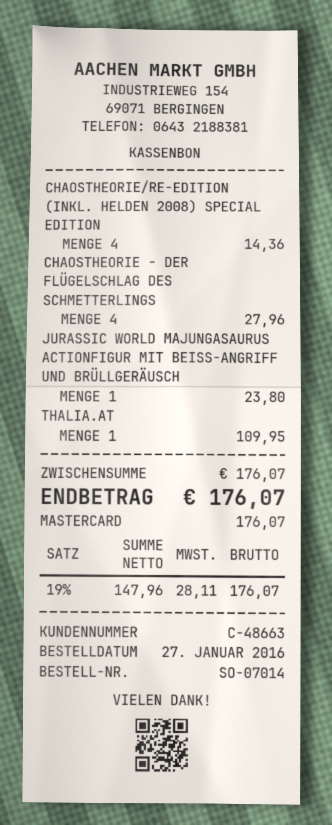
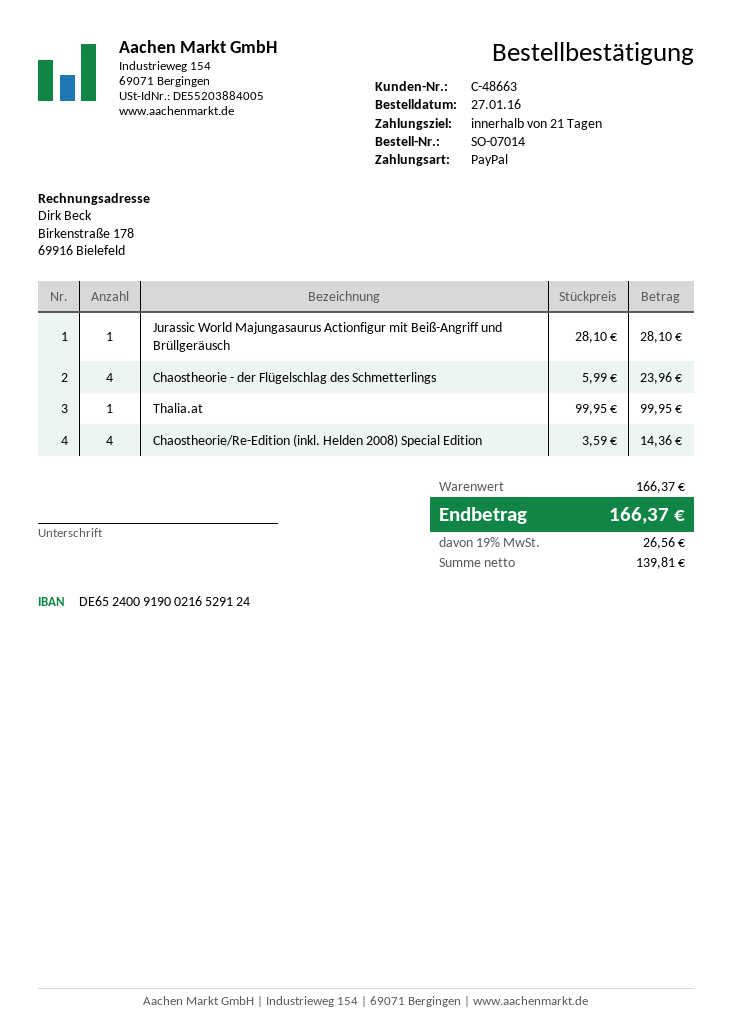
payment method: Mastercard -> PayPal
CHAOSTHEORIE - DER FLÜGELSCHLAG DES SCHMETTERLINGS: 4 for 27.96 -> 4 for 23.96
JURASSIC WORLD MAJUNGASAURUS ACTIONFIGUR MIT BEISS-ANGRIFF UND BRÜLLGERÄUSCH: 1 for 23.80 -> 1 for 28.10
THALIA.AT: 1 for 109.95 -> 1 for 99.95
subtotal: 176.07 -> 166.37
net: 147.96 -> 139.81
tax: 19% = 28.11 -> 19% = 26.56
total: 176.07 -> 166.37

